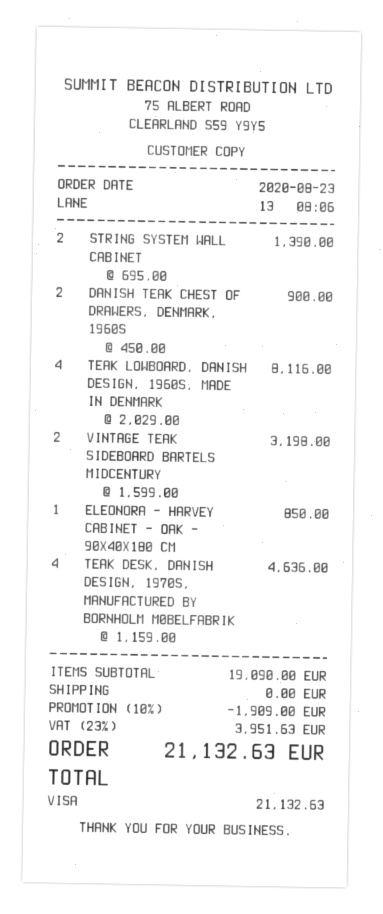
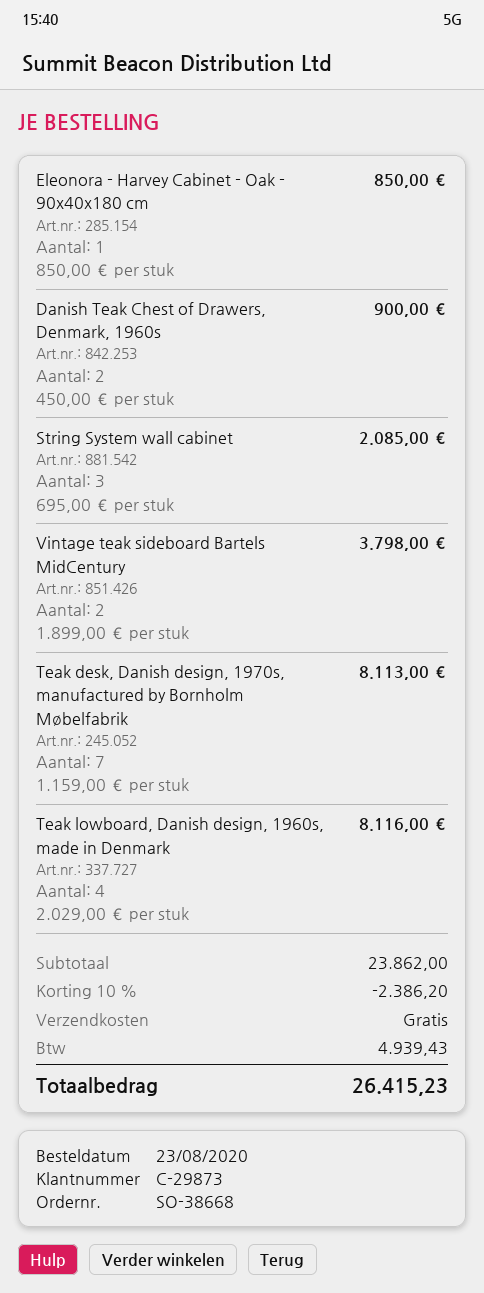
STRING SYSTEM WALL CABINET: 2 x 695.00 = 1390.00 -> 3 x 695.00 = 2085.00
VINTAGE TEAK SIDEBOARD BARTELS MIDCENTURY: 2 x 1599.00 = 3198.00 -> 2 x 1899.00 = 3798.00
TEAK DESK, DANISH DESIGN, 1970S, MANUFACTURED BY BORNHOLM MØBELFABRIK: 4 x 1159.00 = 4636.00 -> 7 x 1159.00 = 8113.00
subtotal: 19090.00 -> 23862.00
discount: 10% = 1909.00 -> 10% = 2386.20
tax: 3951.63 -> 4939.43
total: 21132.63 -> 26415.23

